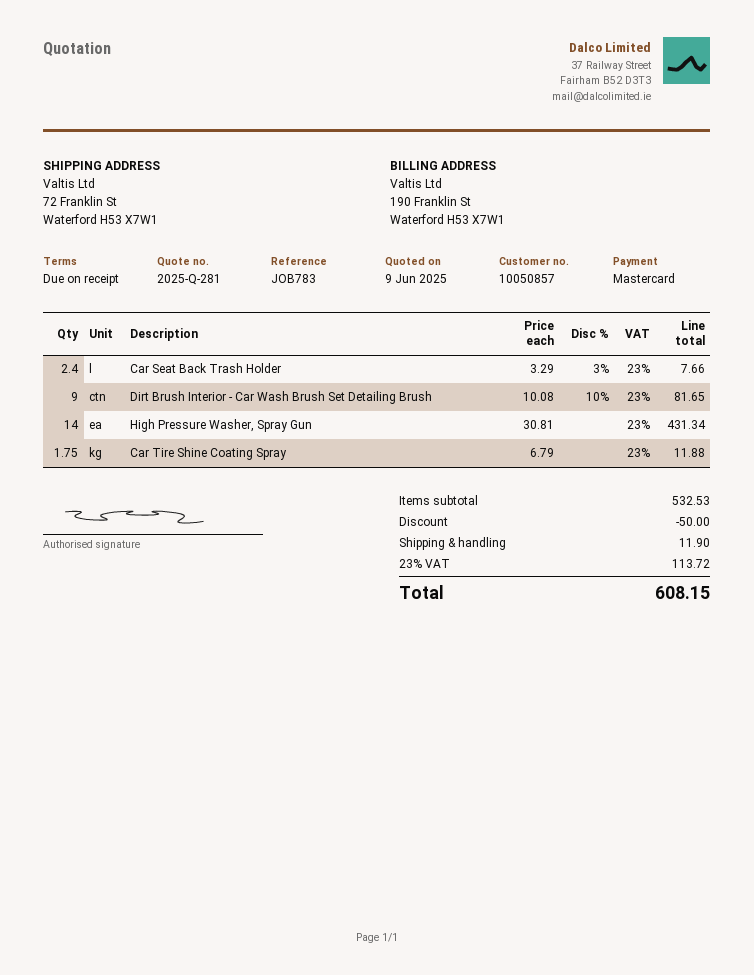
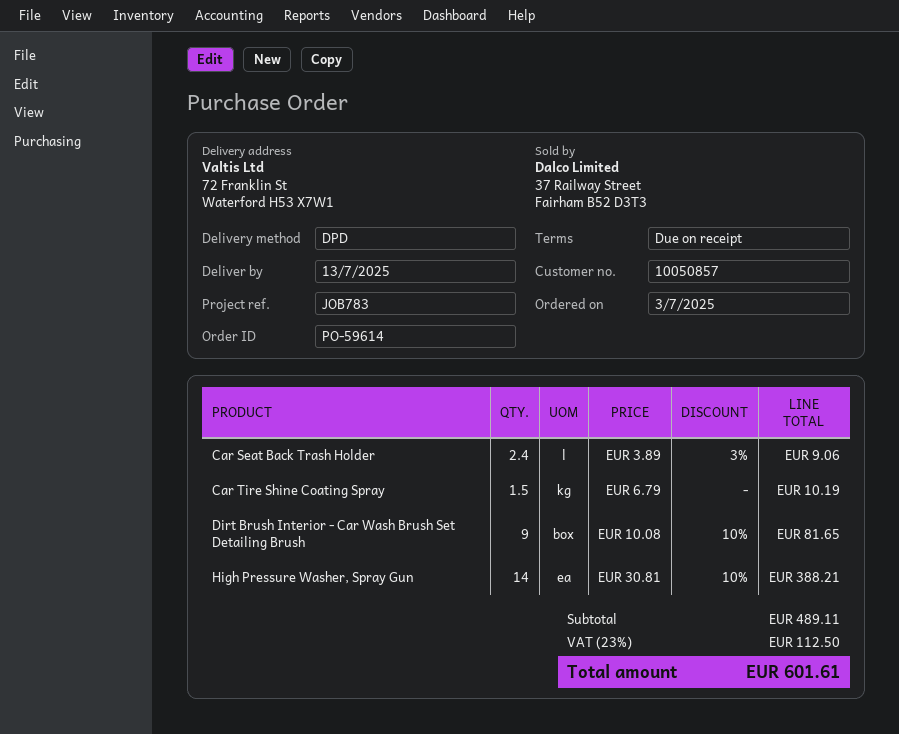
Car Seat Back Trash Holder: 2.4 x 3.29 - 3% = 7.66 -> 2.4 x 3.89 - 3% = 9.06
High Pressure Washer, Spray Gun: 14 x 30.81 = 431.34 -> 14 x 30.81 - 10% = 388.21
Car Tire Shine Coating Spray: 1.75 x 6.79 = 11.88 -> 1.5 x 6.79 = 10.19
subtotal: 532.53 -> 489.11
discount: 50.00 -> none
shipping: 11.90 -> none
tax: 23% = 113.72 -> 23% = 112.50
total: 608.15 -> 601.61

